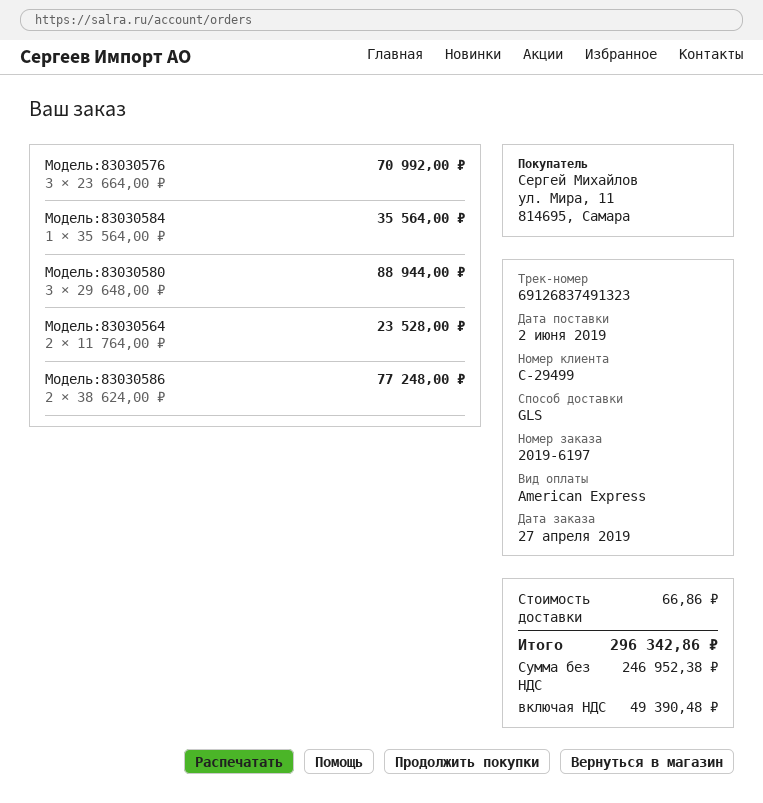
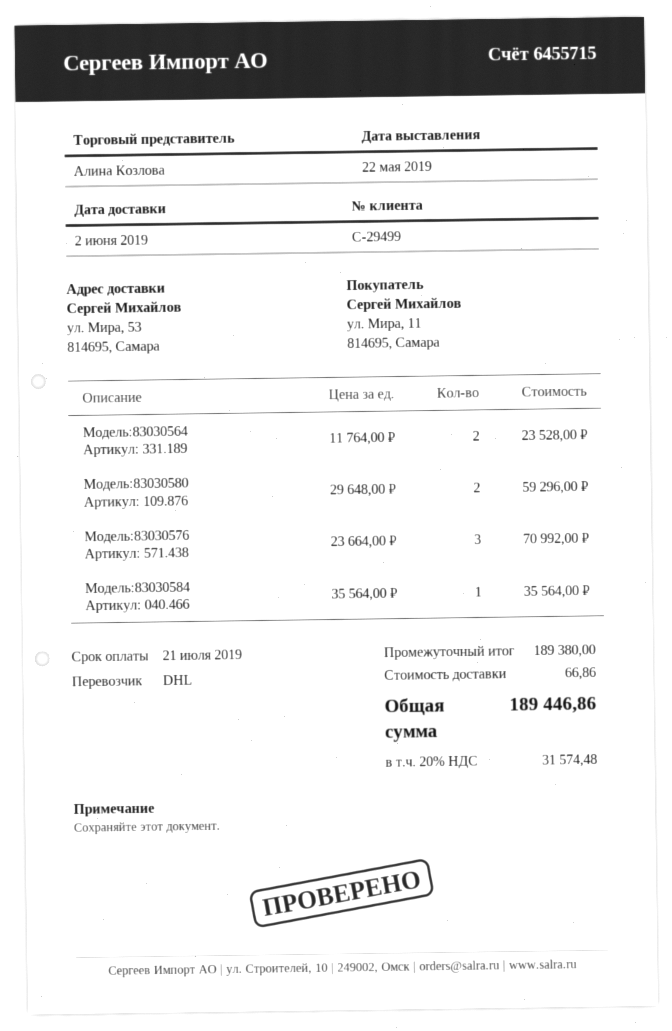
shipping method: GLS -> DHL
Модель:83030580: 3 x 29648.00 = 88944.00 -> 2 x 29648.00 = 59296.00
Модель:83030586: 2 x 38624.00 = 77248.00 -> none
tax: 49390.48 -> 31574.48
total: 296342.86 -> 189446.86

